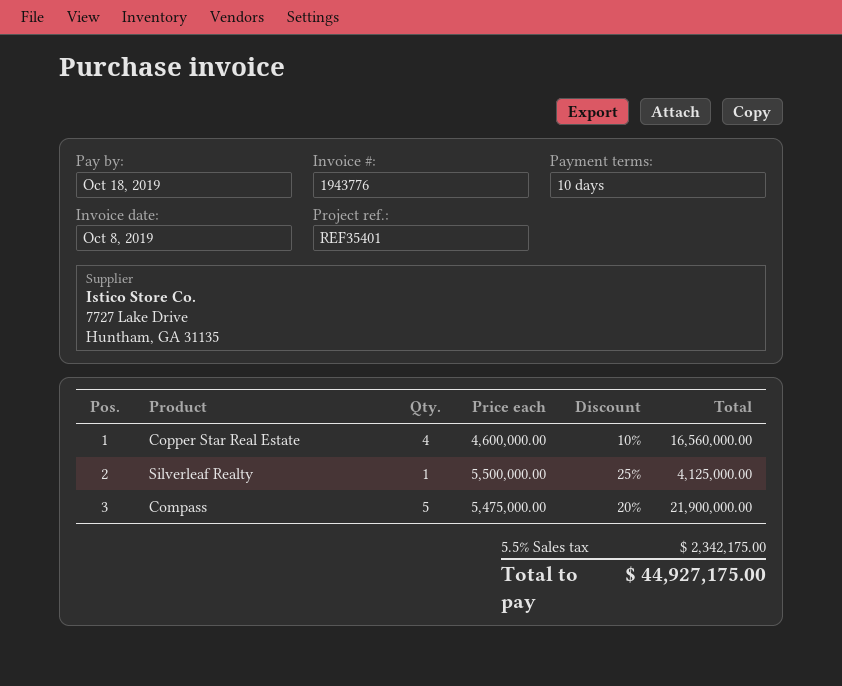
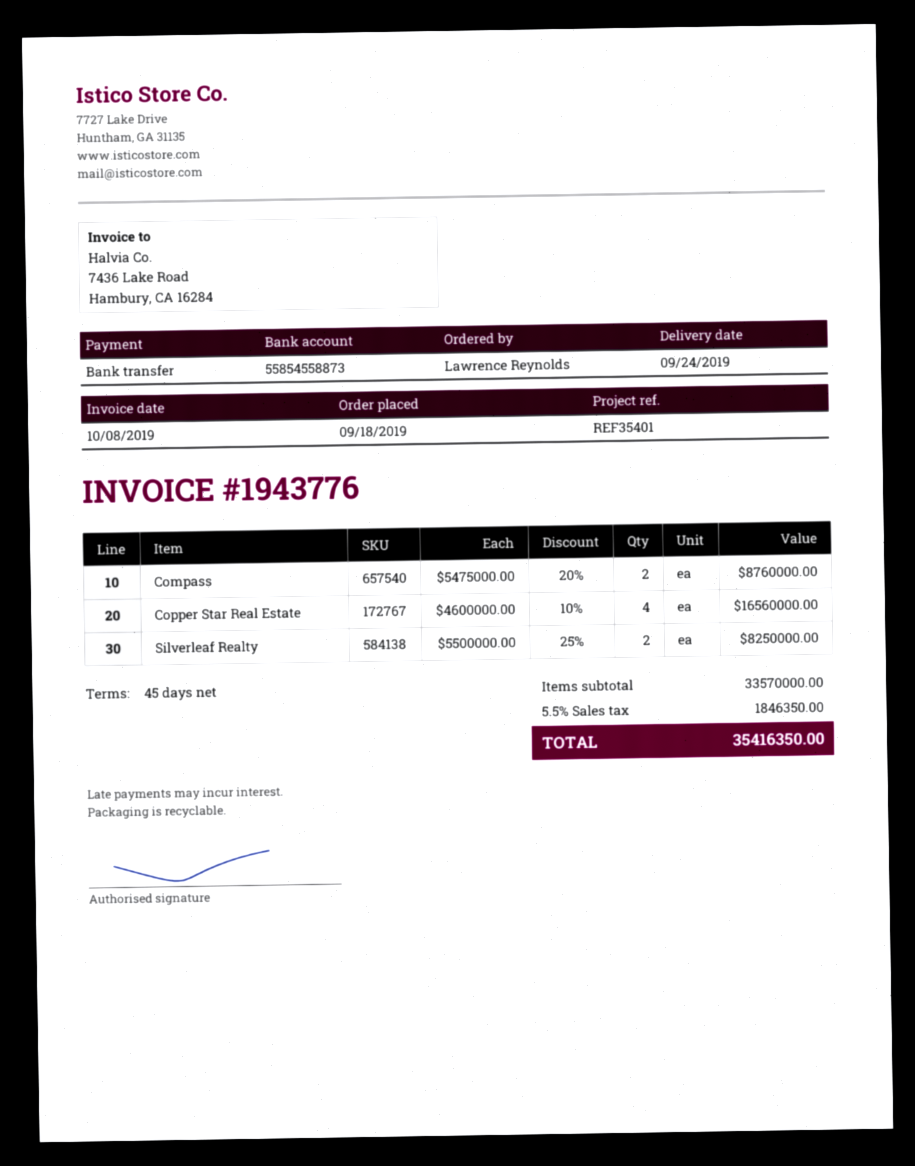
payment terms: 10 days -> 45 days
Silverleaf Realty: 1 x 5500000.00 - 25% = 4125000.00 -> 2 x 5500000.00 - 25% = 8250000.00
Compass: 5 x 5475000.00 - 20% = 21900000.00 -> 2 x 5475000.00 - 20% = 8760000.00
tax: 5.5% = 2342175.00 -> 5.5% = 1846350.00
total: 44927175.00 -> 35416350.00

